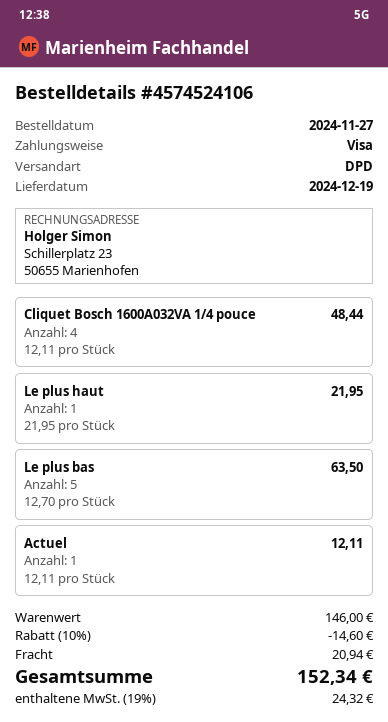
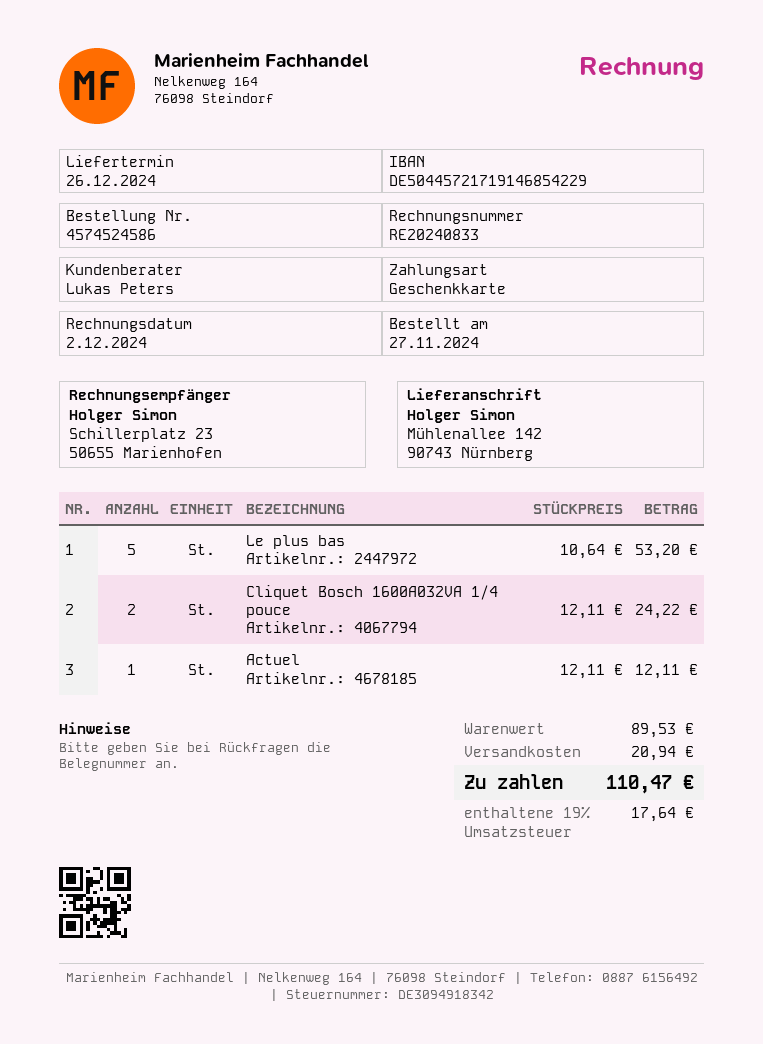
order number: 4574524106 -> 4574524586
delivery date: 2024-12-19 -> 2024-12-26
payment method: Visa -> gift card
Cliquet Bosch 1600A032VA 1/4 pouce: 4 x 12.11 = 48.44 -> 2 x 12.11 = 24.22
Le plus haut: 1 x 21.95 = 21.95 -> none
Le plus bas: 5 x 12.70 = 63.50 -> 5 x 10.64 = 53.20
subtotal: 146.00 -> 89.53
discount: 10% = 14.60 -> none
tax: 19% = 24.32 -> 19% = 17.64
total: 152.34 -> 110.47

